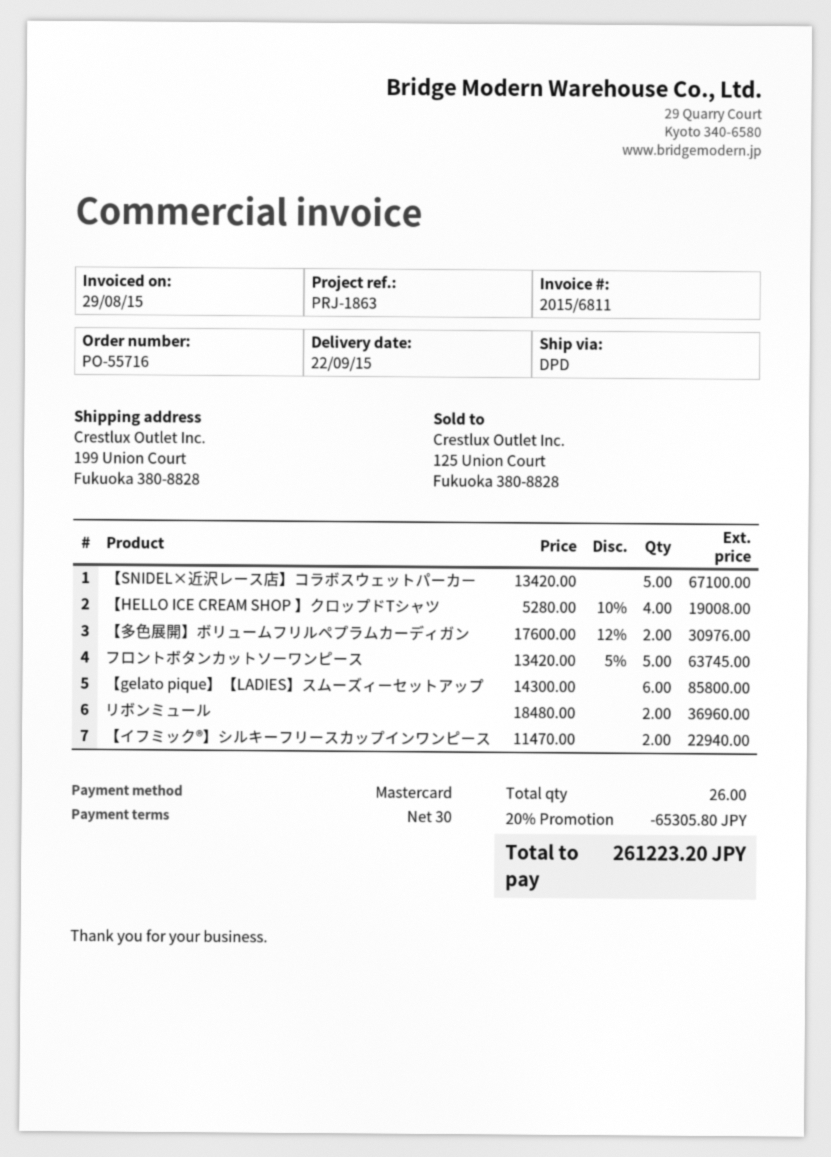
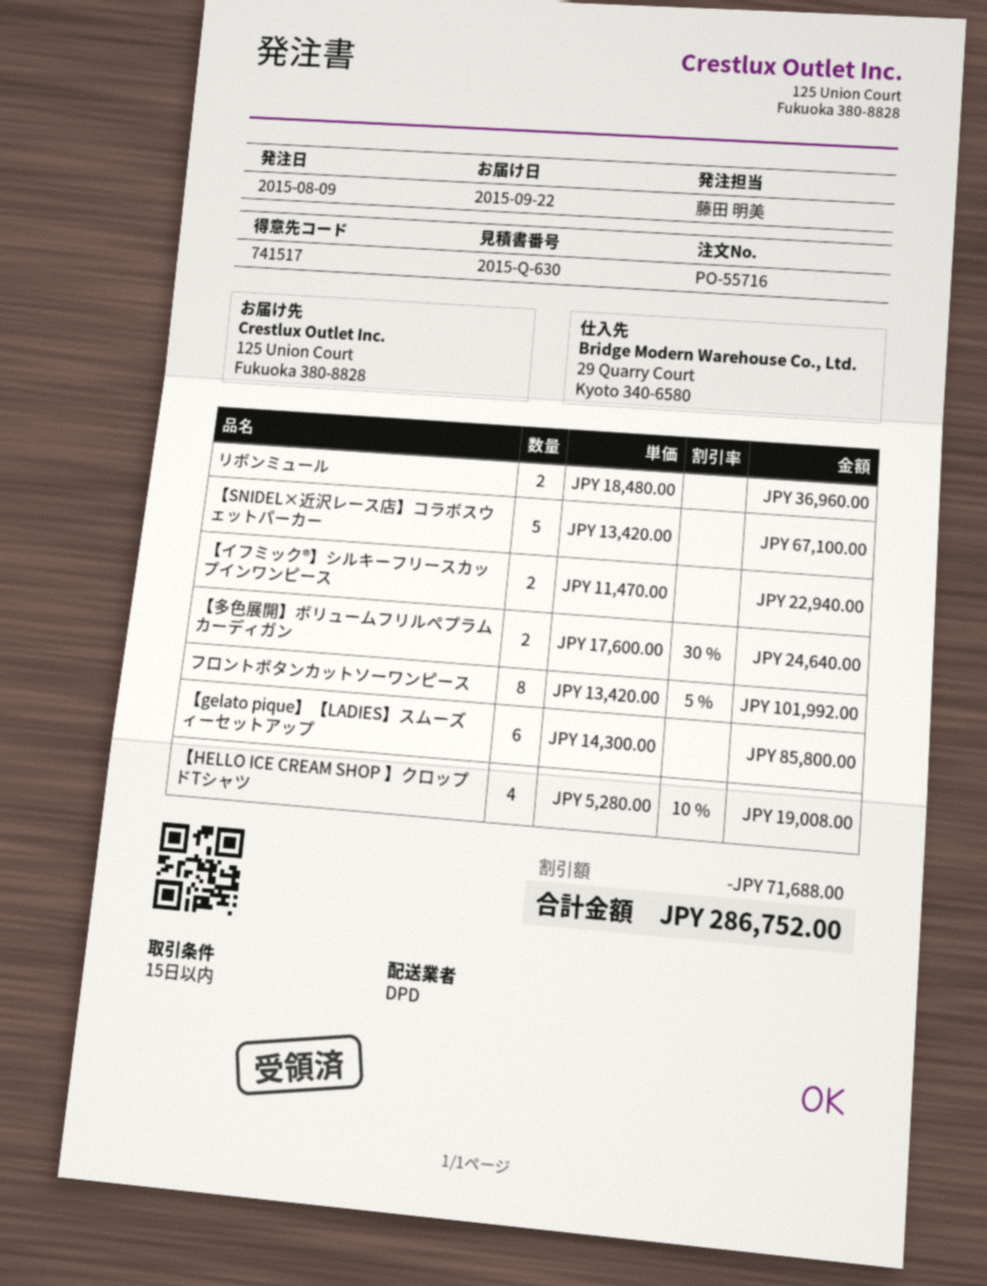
payment terms: 30 days -> 15 days
ship to: 199 Union Court, Fukuoka 380-8828 -> 125 Union Court, Fukuoka 380-8828
【多色展開】ボリュームフリルペプラムカーディガン: 2 x 17600.00 - 12% = 30976.00 -> 2 x 17600.00 - 30% = 24640.00
フロントボタンカットソーワンピース: 5 x 13420.00 - 5% = 63745.00 -> 8 x 13420.00 - 5% = 101992.00
discount: 65305.80 -> 71688.00
total: 261223.20 -> 286752.00

